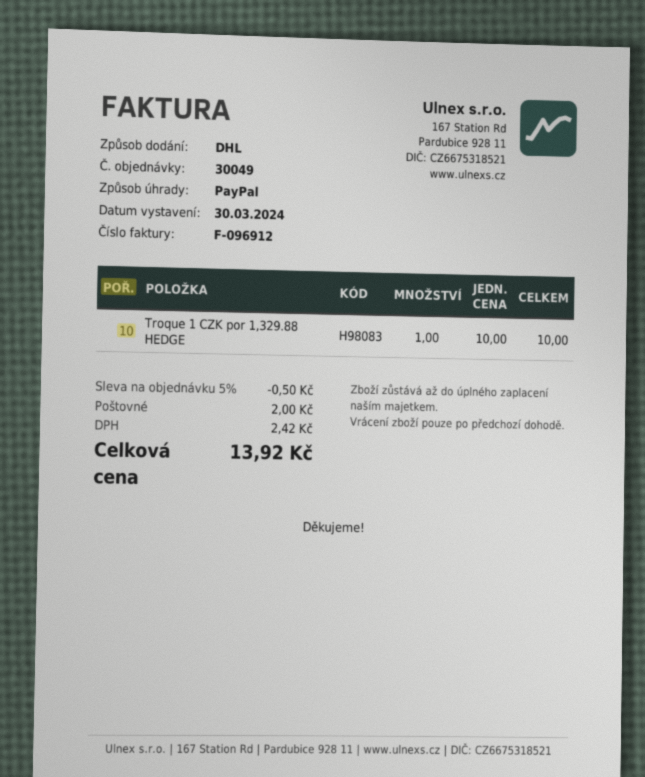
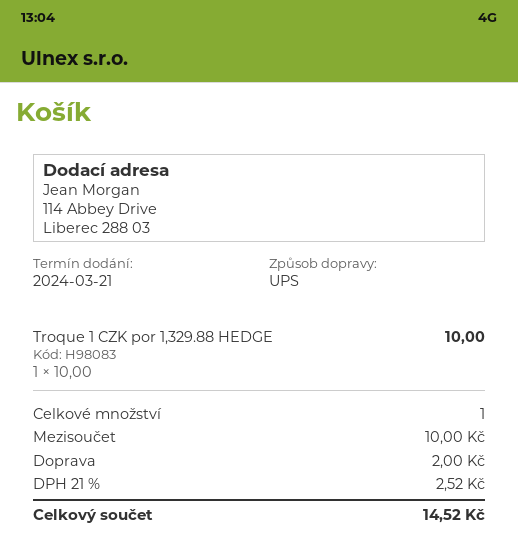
shipping method: DHL -> UPS
discount: 5% = 0.50 -> none
tax: 2.42 -> 2.52
total: 13.92 -> 14.52

